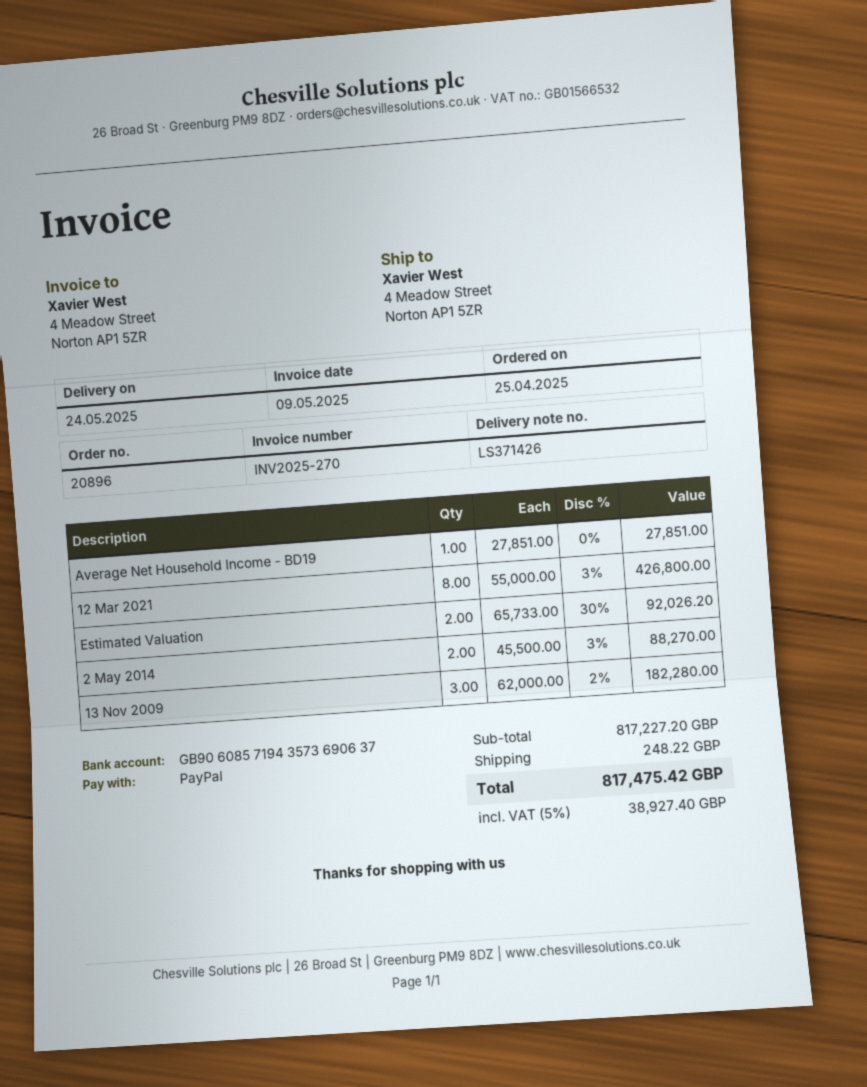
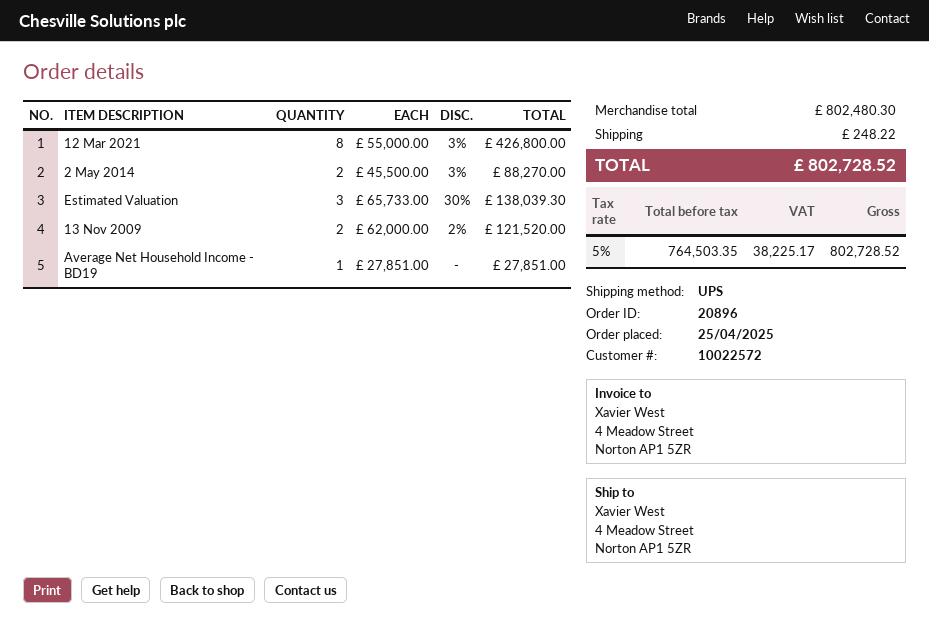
Estimated Valuation: 2 x 65733.00 - 30% = 92026.20 -> 3 x 65733.00 - 30% = 138039.30
13 Nov 2009: 3 x 62000.00 - 2% = 182280.00 -> 2 x 62000.00 - 2% = 121520.00
subtotal: 817227.20 -> 802480.30
tax: 5% = 38927.40 -> 5% = 38225.17
total: 817475.42 -> 802728.52

